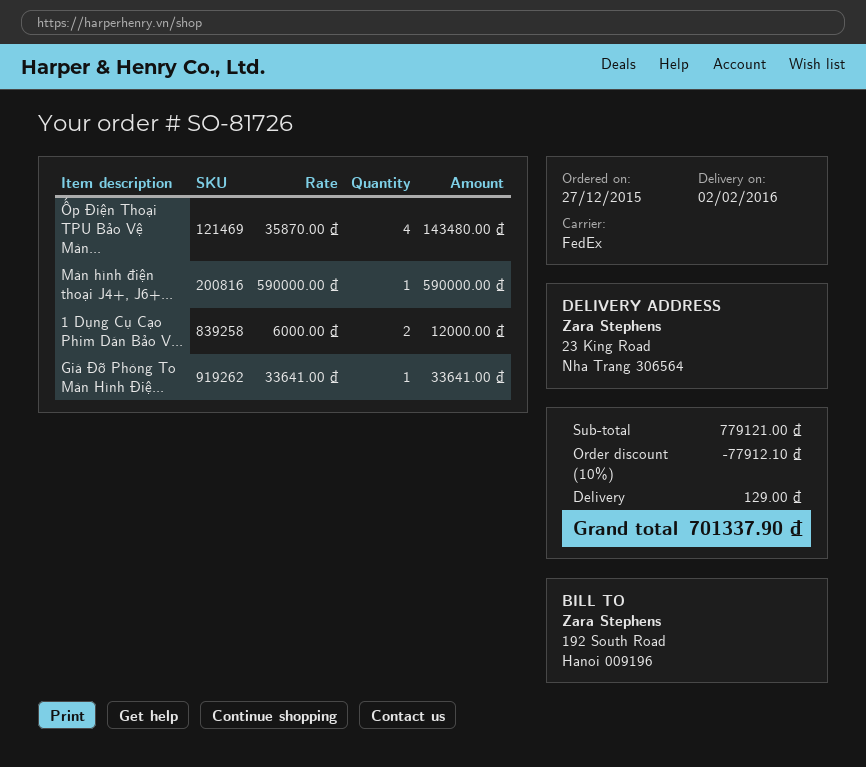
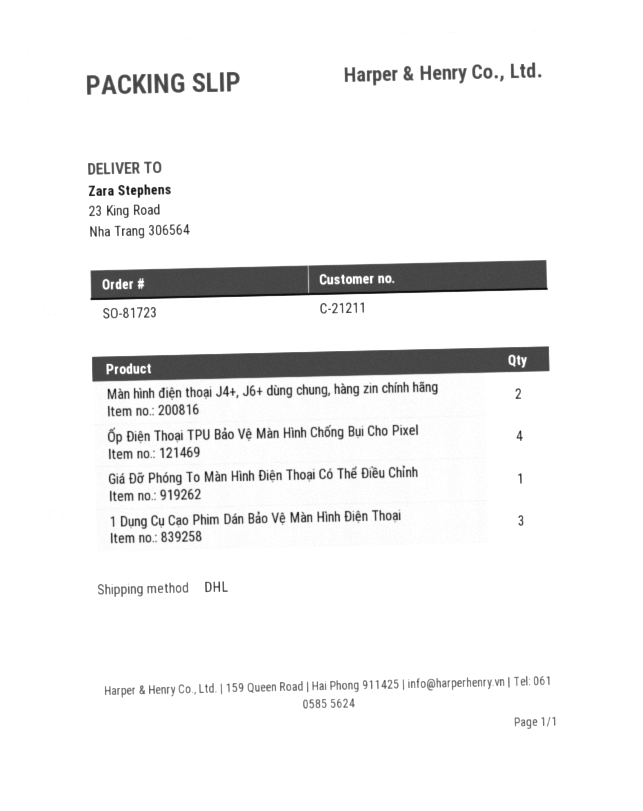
order number: SO-81726 -> SO-81723
shipping method: FedEx -> DHL
Màn hình điện thoại J4+, J6+...: 1 -> 2
1 Dụng Cụ Cạo Phim Dán Bảo V...: 2 -> 3

